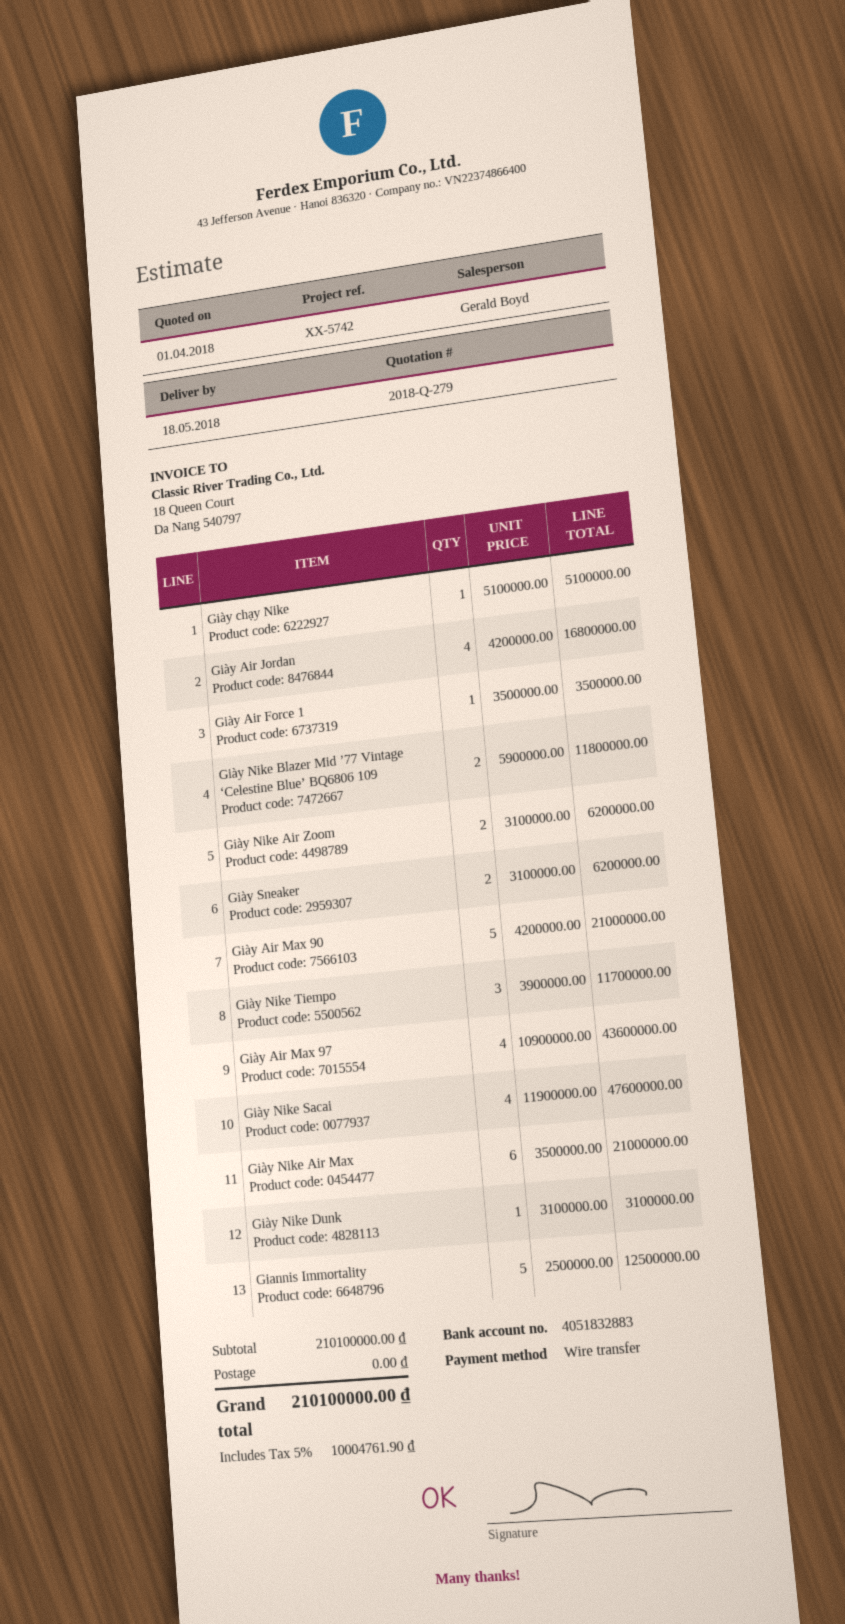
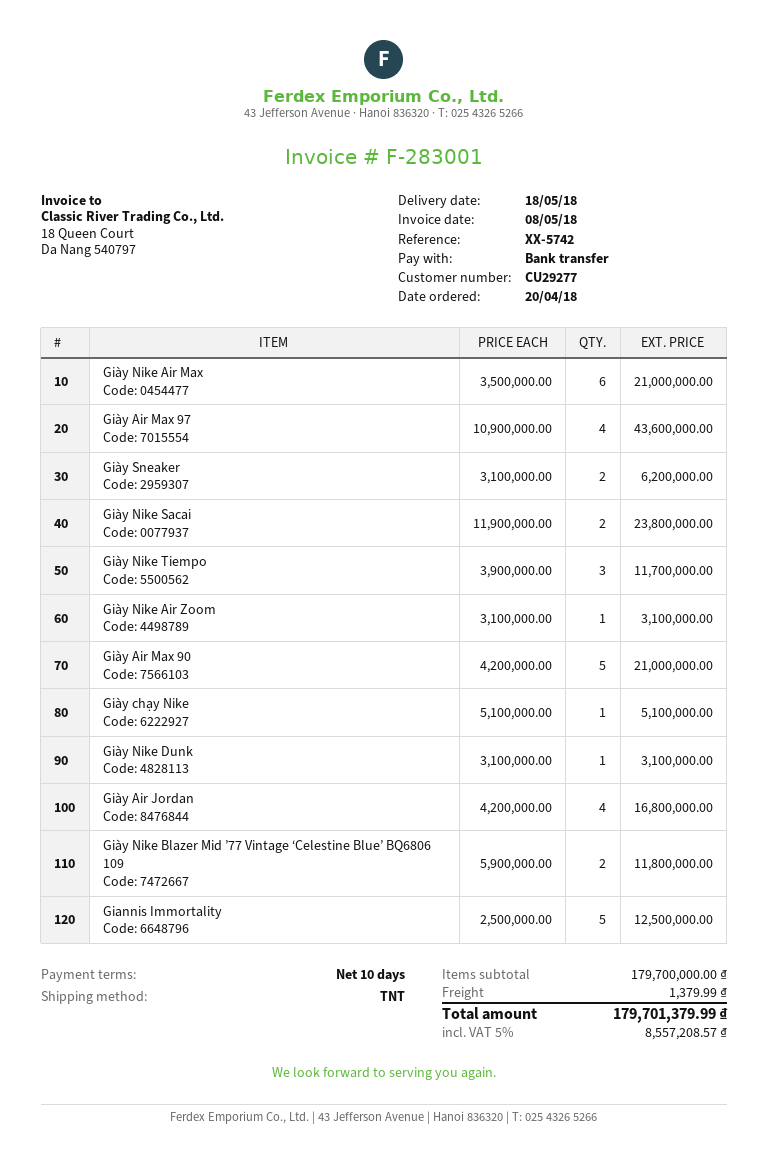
Giày Air Force 1: 1 x 3500000.00 = 3500000.00 -> none
Giày Nike Air Zoom: 2 x 3100000.00 = 6200000.00 -> 1 x 3100000.00 = 3100000.00
Giày Nike Sacai: 4 x 11900000.00 = 47600000.00 -> 2 x 11900000.00 = 23800000.00
subtotal: 210100000.00 -> 179700000.00
shipping: 0.00 -> 1379.99
tax: 5% = 10004761.90 -> 5% = 8557208.57
total: 210100000.00 -> 179701379.99

